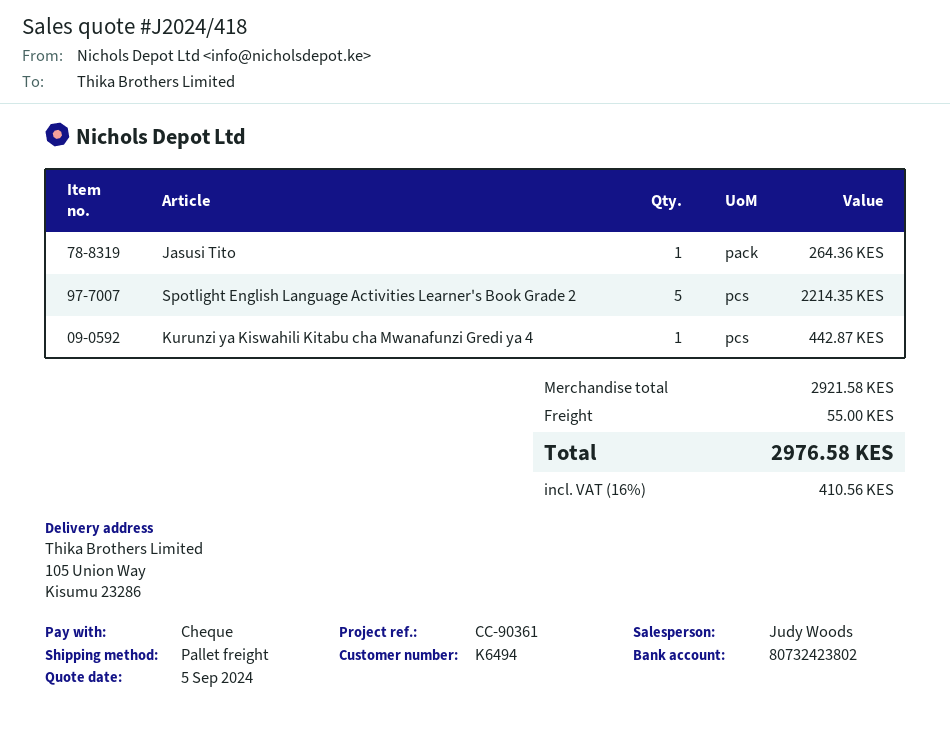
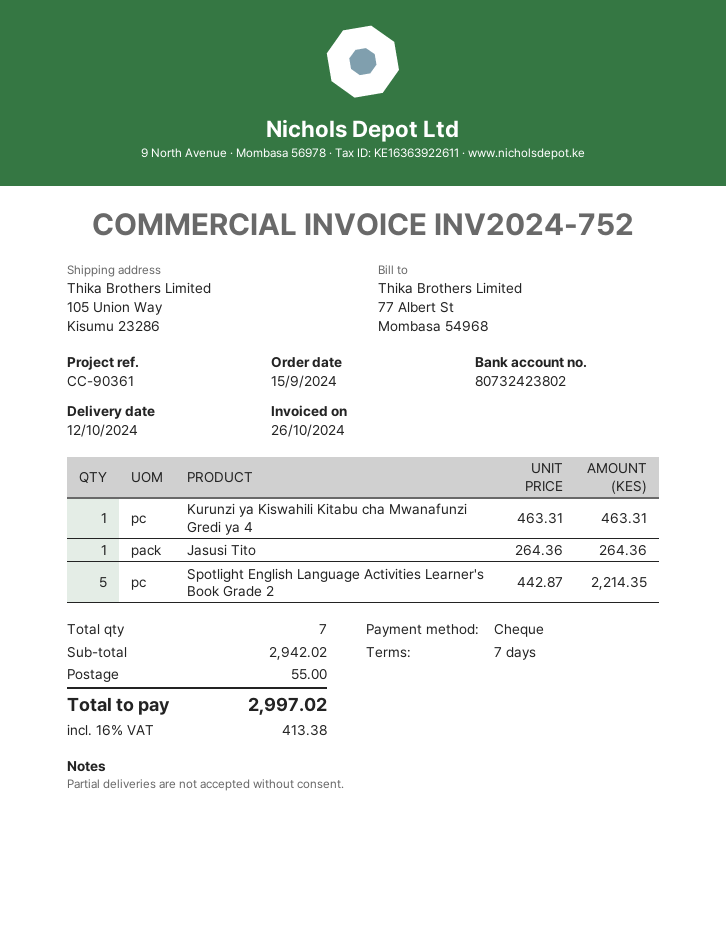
Kurunzi ya Kiswahili Kitabu cha Mwanafunzi Gredi ya 4: 1 for 442.87 -> 1 for 463.31
subtotal: 2921.58 -> 2942.02
tax: 16% = 410.56 -> 16% = 413.38
total: 2976.58 -> 2997.02

